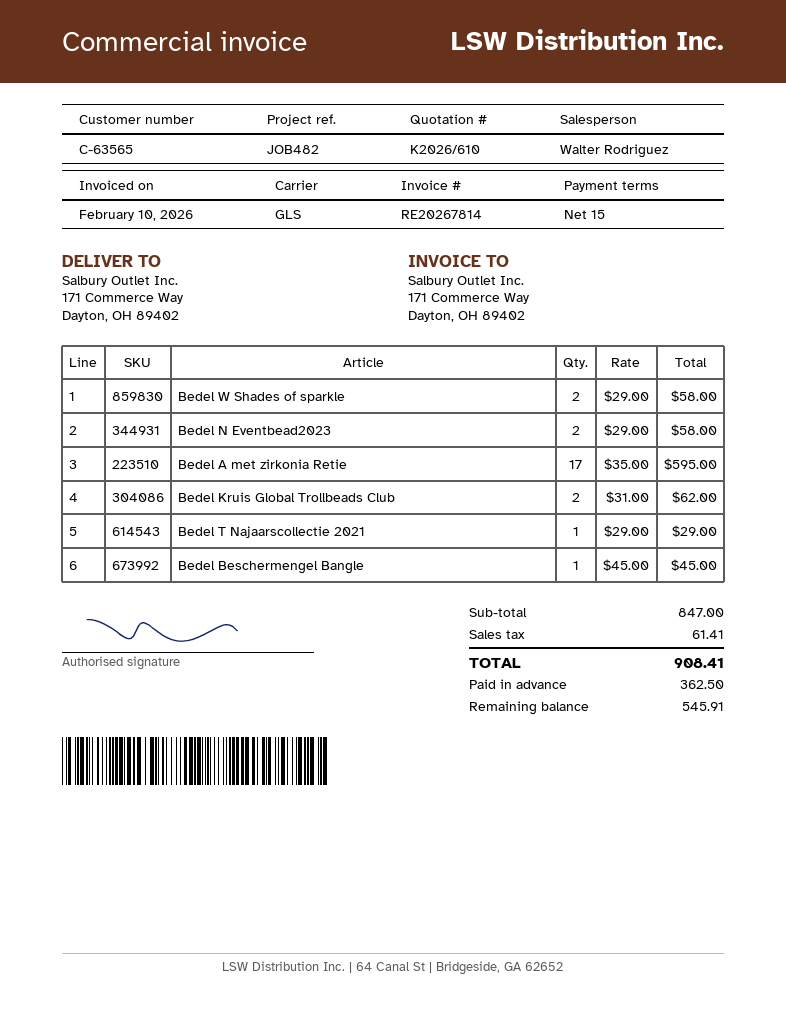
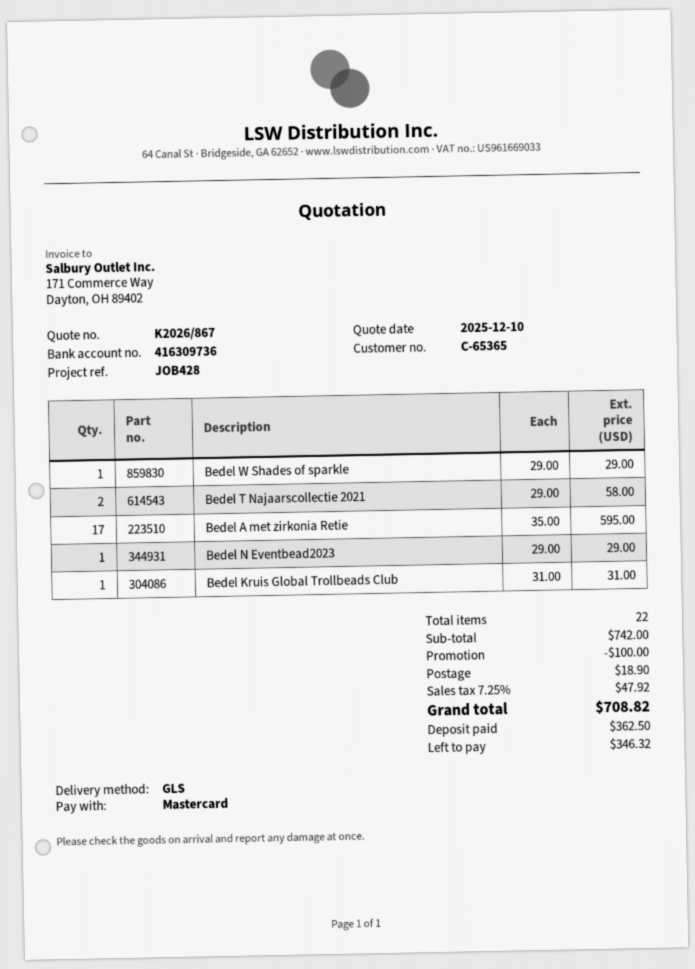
quote number: K2026/610 -> K2026/867
customer number: C-63565 -> C-65365
reference: JOB482 -> JOB428
Bedel W Shades of sparkle: 2 x 29.00 = 58.00 -> 1 x 29.00 = 29.00
Bedel N Eventbead2023: 2 x 29.00 = 58.00 -> 1 x 29.00 = 29.00
Bedel Kruis Global Trollbeads Club: 2 x 31.00 = 62.00 -> 1 x 31.00 = 31.00
Bedel T Najaarscollectie 2021: 1 x 29.00 = 29.00 -> 2 x 29.00 = 58.00
Bedel Beschermengel Bangle: 1 x 45.00 = 45.00 -> none
subtotal: 847.00 -> 742.00
discount: none -> 100.00
shipping: none -> 18.90
tax: 61.41 -> 47.92
total: 908.41 -> 708.82
balance: 545.91 -> 346.32

